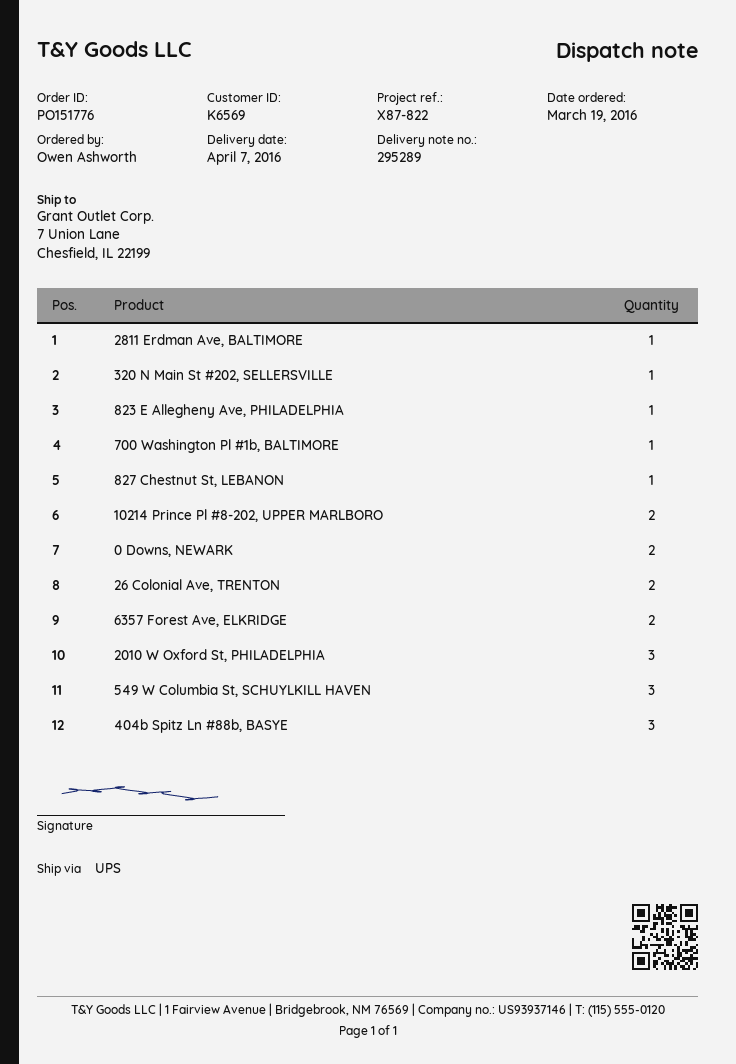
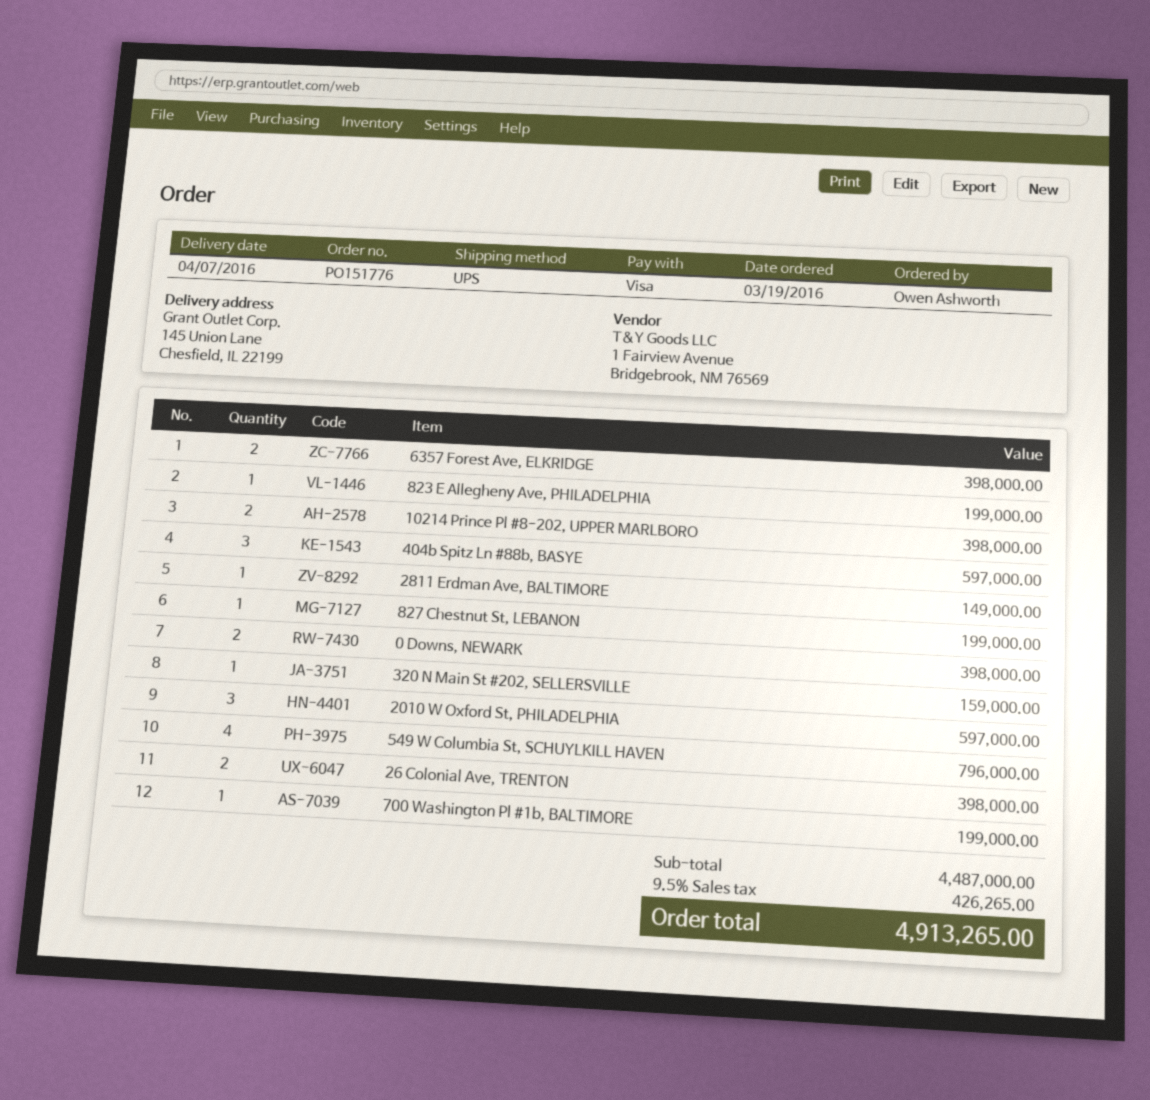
ship to: 7 Union Lane, Chesfield, IL 22199 -> 145 Union Lane, Chesfield, IL 22199
549 W Columbia St, SCHUYLKILL HAVEN: 3 -> 4

